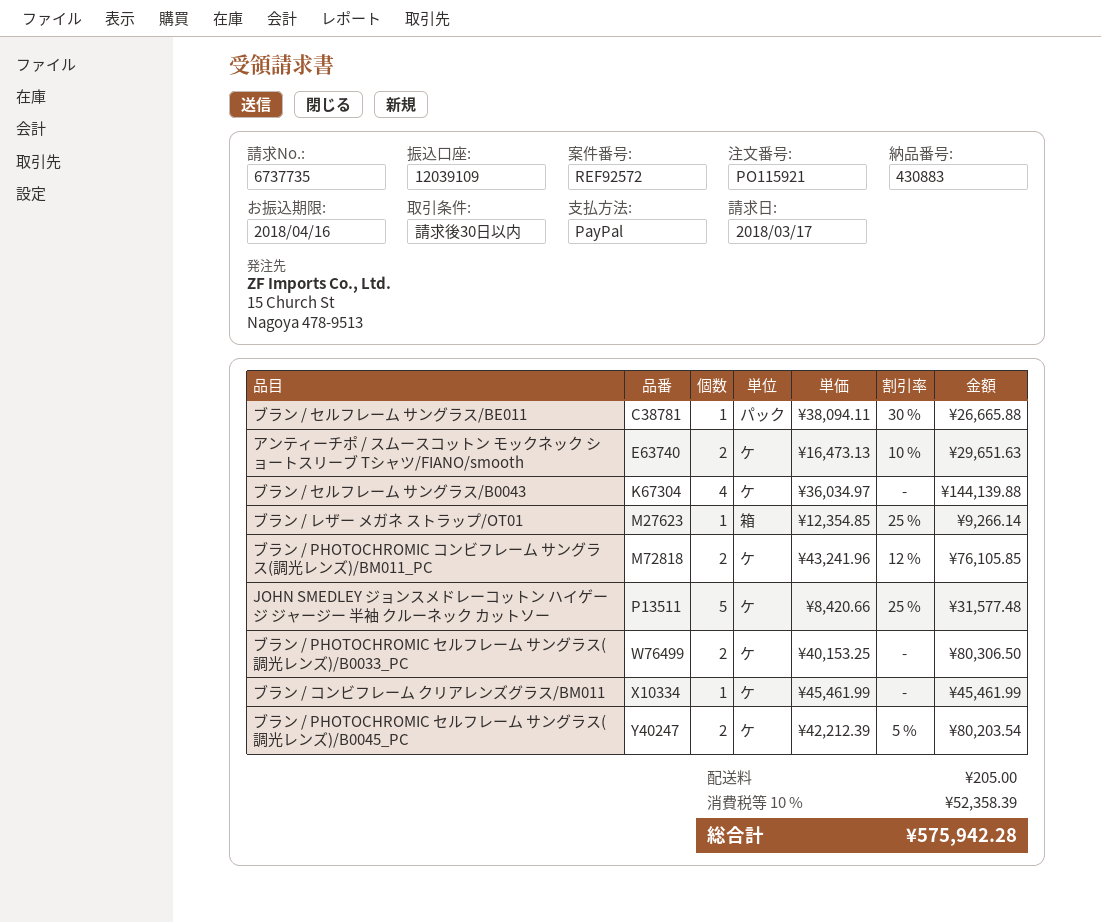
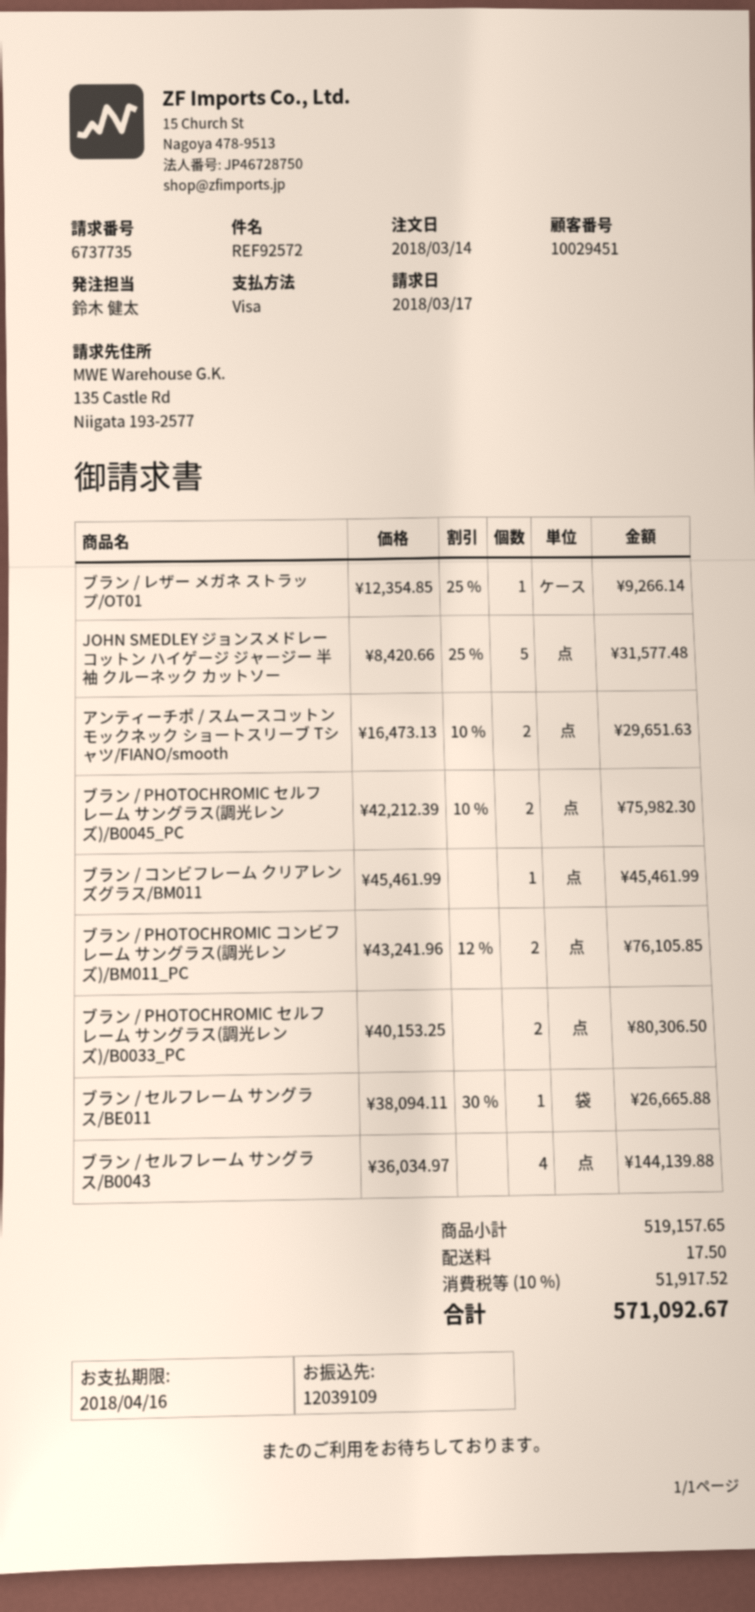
payment method: PayPal -> Visa
ブラン / PHOTOCHROMIC セルフレーム サングラス(調光レンズ)/B0045_PC: 2 x 42212.39 - 5% = 80203.54 -> 2 x 42212.39 - 10% = 75982.30
shipping: 205.00 -> 17.50
tax: 10% = 52358.39 -> 10% = 51917.52
total: 575942.28 -> 571092.67

